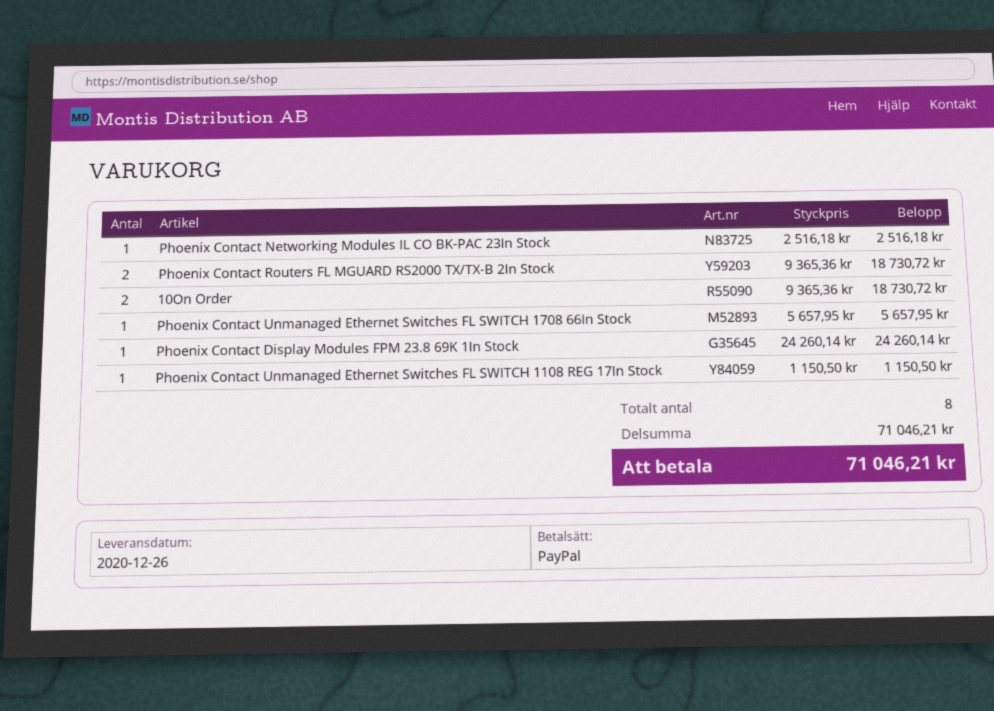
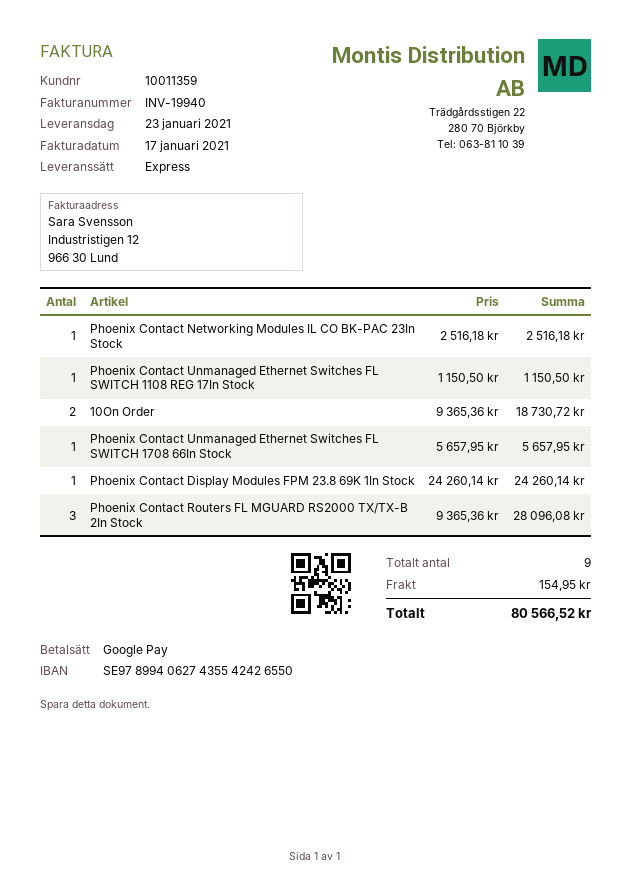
delivery date: 2020-12-26 -> 2021-01-23
payment method: PayPal -> Google Pay
Phoenix Contact Routers FL MGUARD RS2000 TX/TX-B 2In Stock: 2 x 9365.36 = 18730.72 -> 3 x 9365.36 = 28096.08
total quantity: 8 -> 9
shipping: none -> 154.95
total: 71046.21 -> 80566.52

